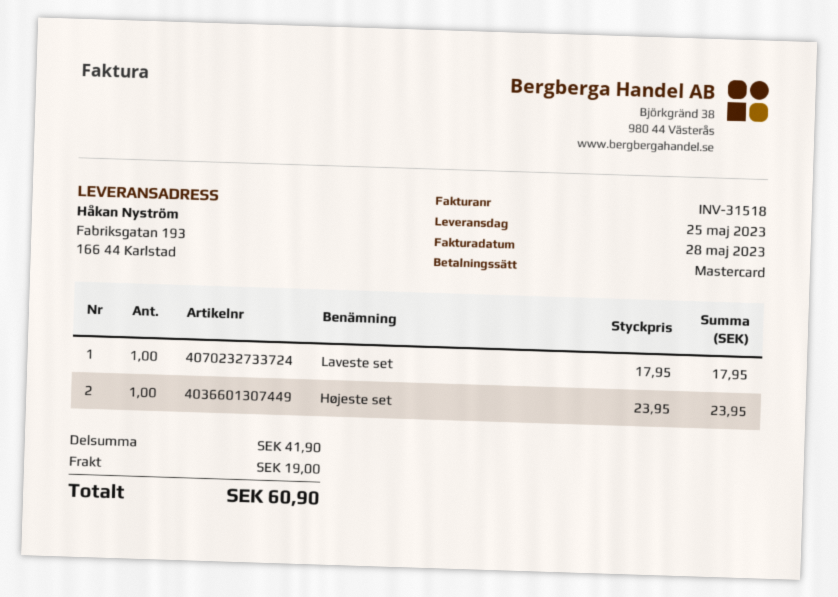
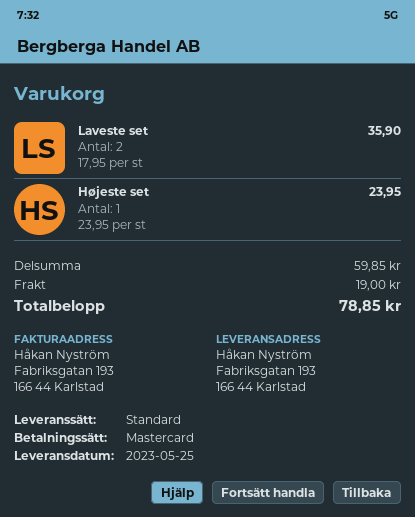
Laveste set: 1 x 17.95 = 17.95 -> 2 x 17.95 = 35.90
subtotal: 41.90 -> 59.85
total: 60.90 -> 78.85

